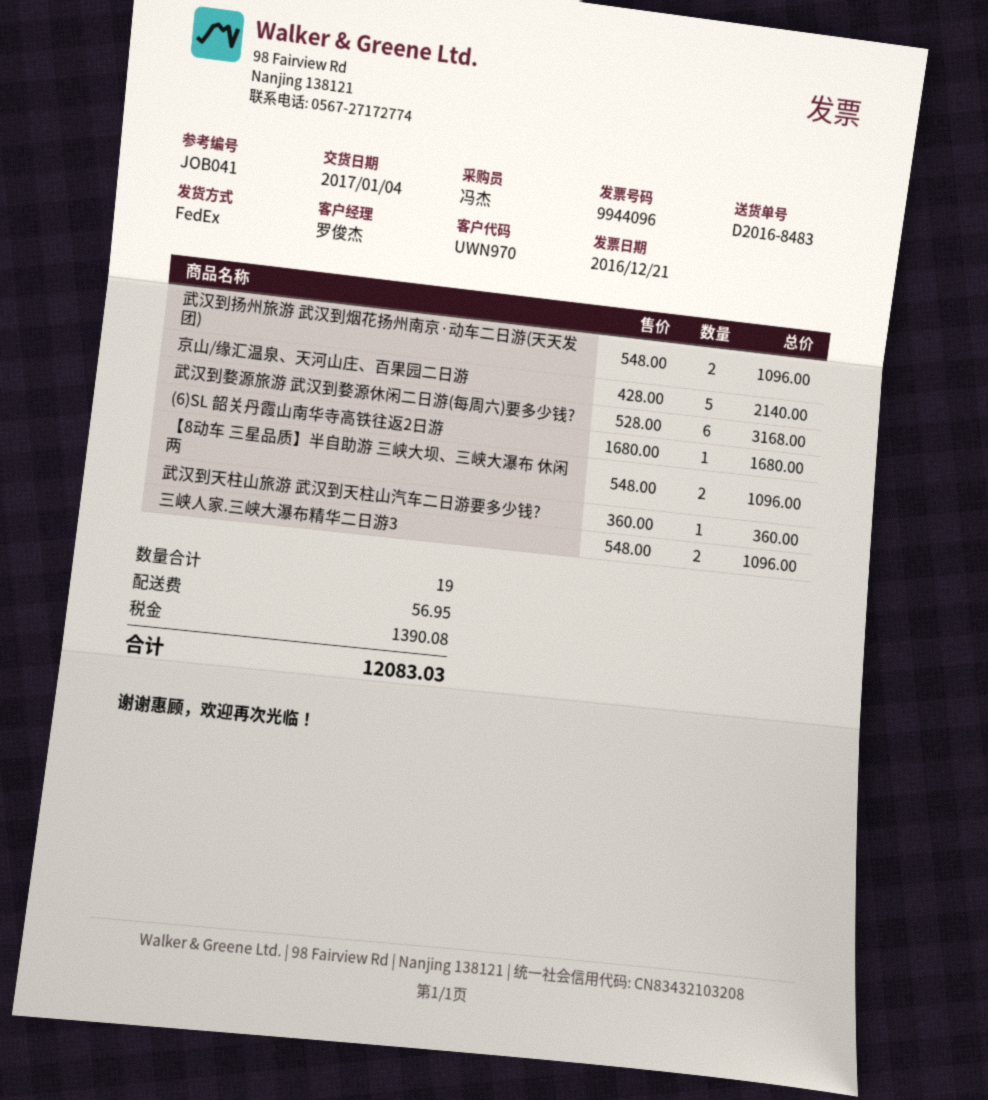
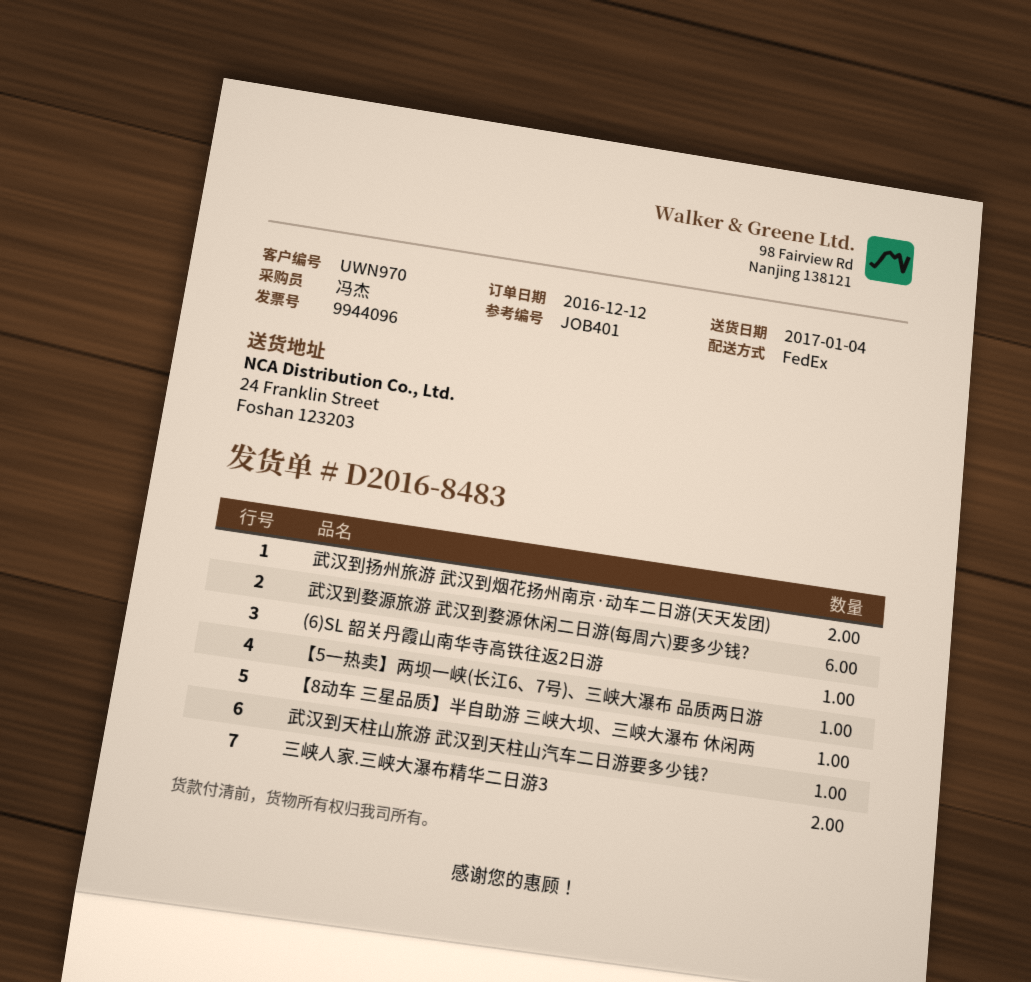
reference: JOB041 -> JOB401
京山/缘汇温泉、天河山庄、百果园二日游: 5 -> none
【8动车 三星品质】半自助游 三峡大坝、三峡大瀑布 休闲两: 2 -> 1
【5一热卖】两坝一峡(长江6、7号)、三峡大瀑布 品质两日游: none -> 1

